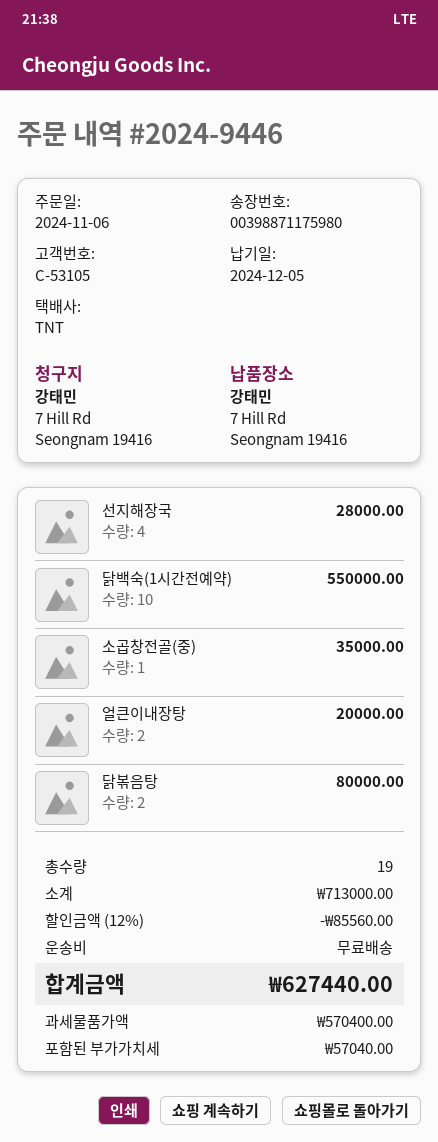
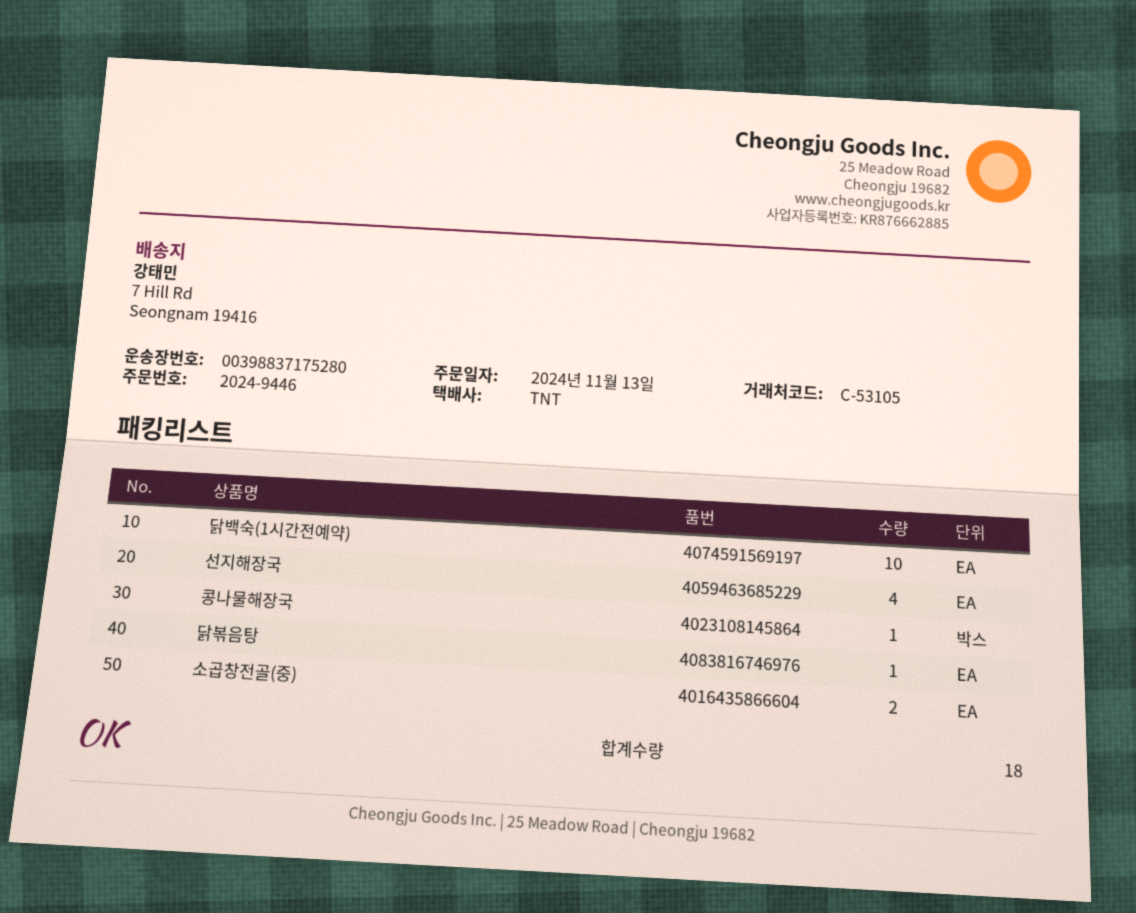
order date: 2024-11-06 -> 2024-11-13
tracking number: 00398871175980 -> 00398837175280
소곱창전골(중): 1 -> 2
얼큰이내장탕: 2 -> none
닭볶음탕: 2 -> 1
콩나물해장국: none -> 1
total quantity: 19 -> 18

